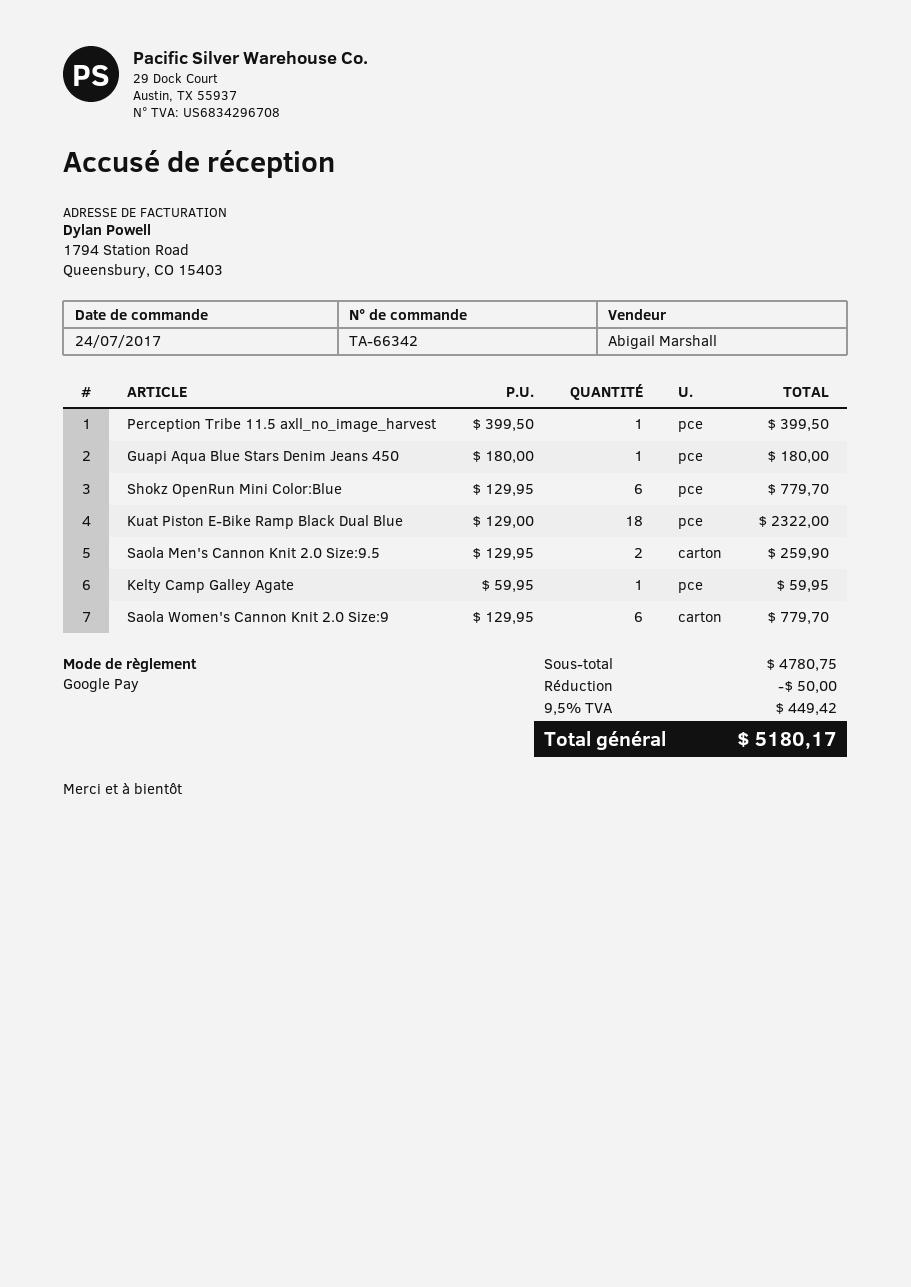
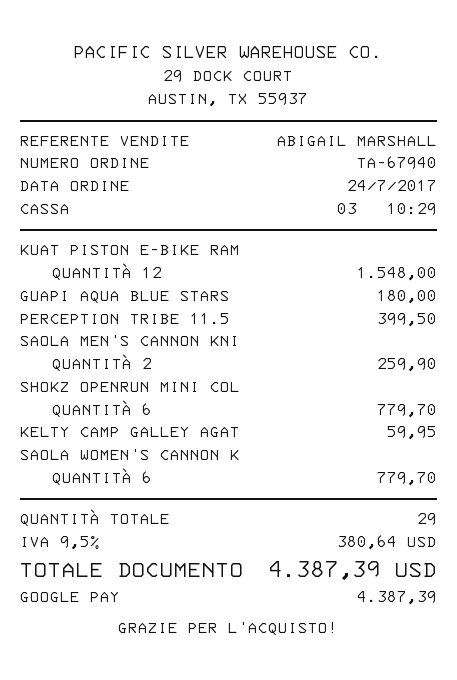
order number: TA-66342 -> TA-67940
Kuat Piston E-Bike Ramp Black Dual Blue: 18 for 2322.00 -> 12 for 1548.00
discount: 50.00 -> none
tax: 9.5% = 449.42 -> 9.5% = 380.64
total: 5180.17 -> 4387.39

